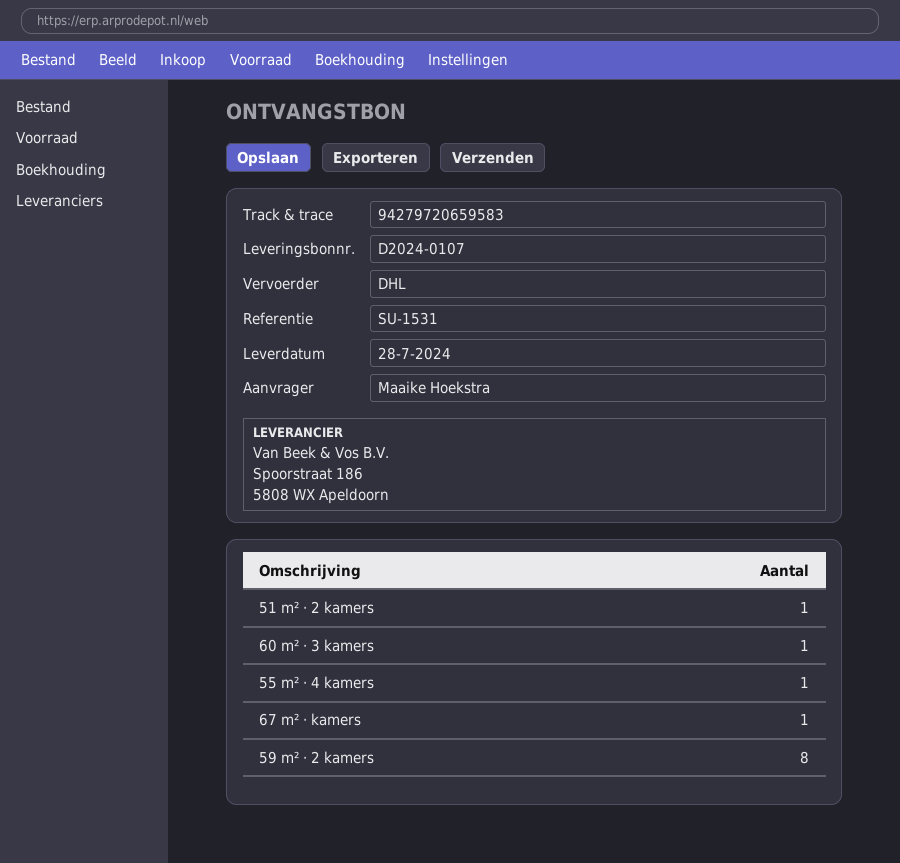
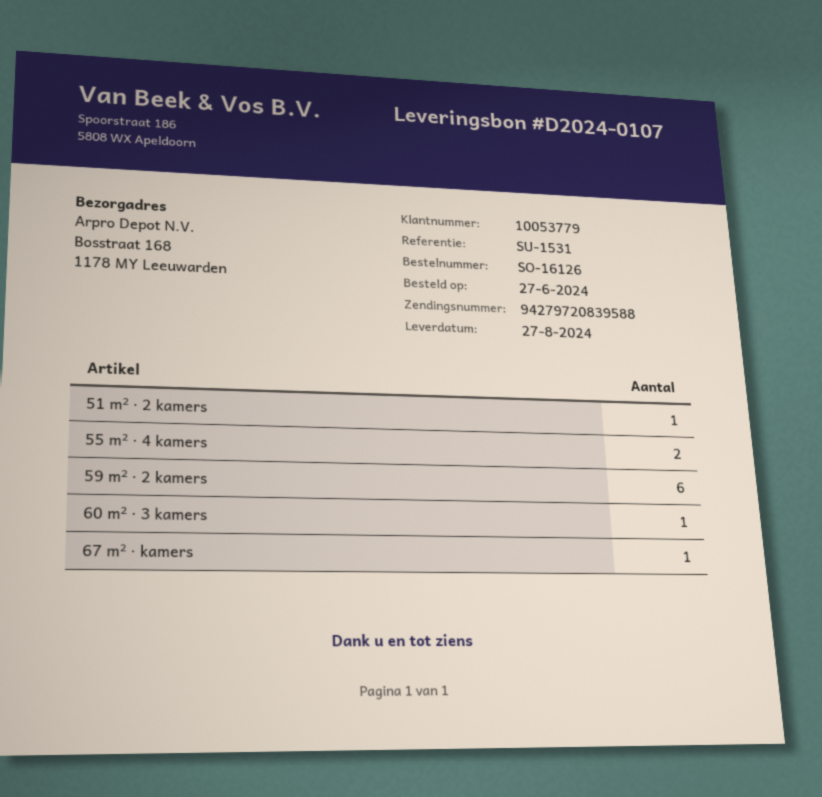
delivery date: 2024-07-28 -> 2024-08-27
tracking number: 94279720659583 -> 94279720839588
55 m² · 4 kamers: 1 -> 2
59 m² · 2 kamers: 8 -> 6

